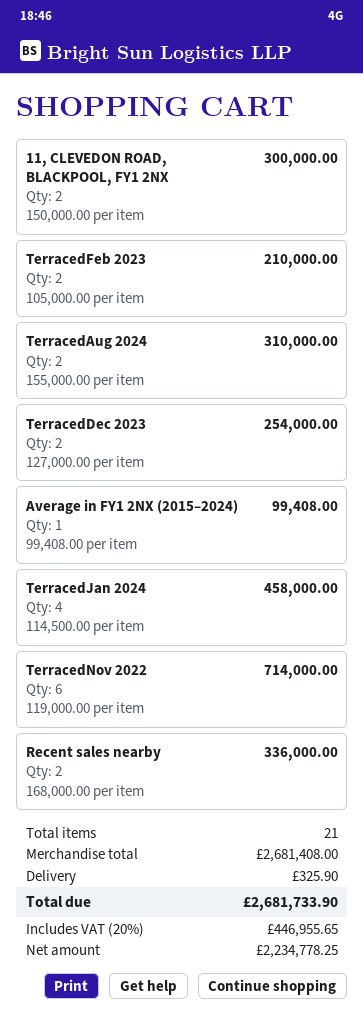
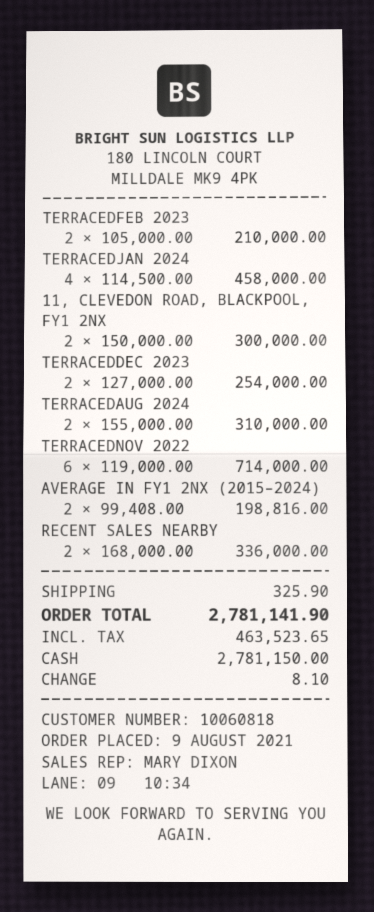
Average in FY1 2NX (2015–2024): 1 x 99408.00 = 99408.00 -> 2 x 99408.00 = 198816.00
tax: 446955.65 -> 463523.65
total: 2681733.90 -> 2781141.90

